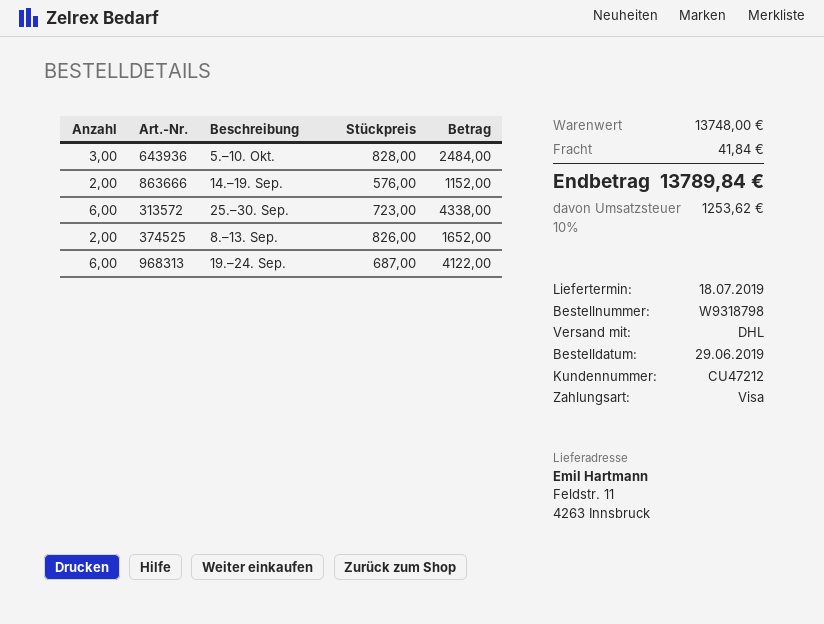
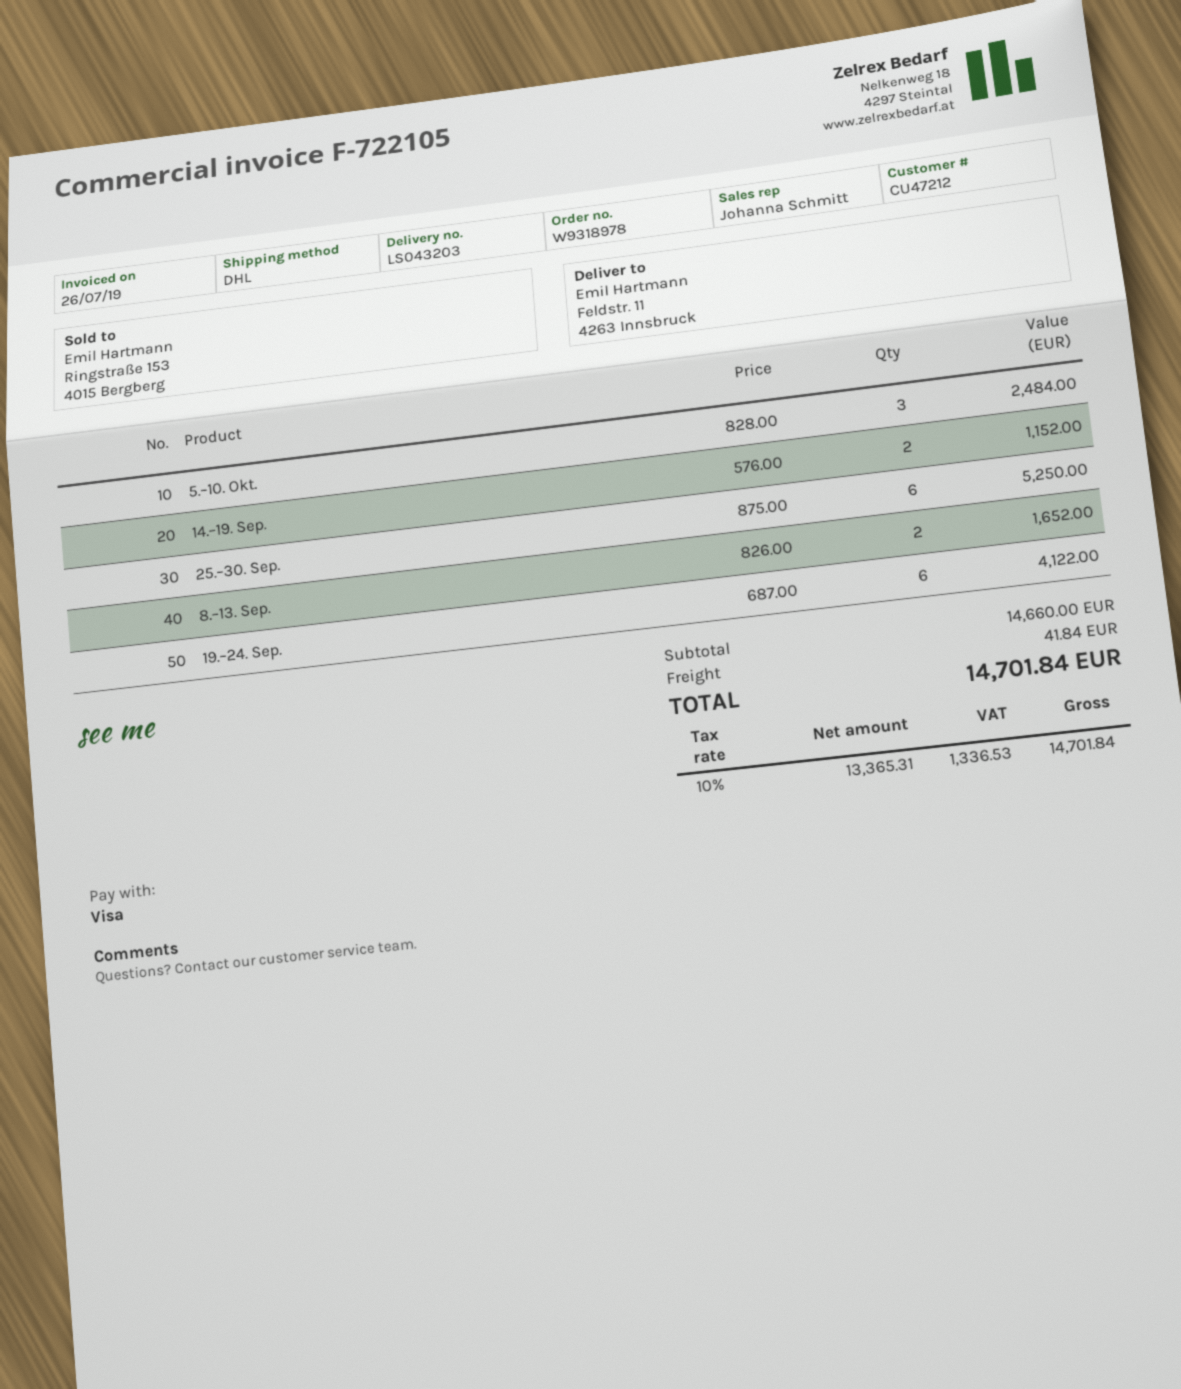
order number: W9318798 -> W9318978
25.–30. Sep.: 6 x 723.00 = 4338.00 -> 6 x 875.00 = 5250.00
subtotal: 13748.00 -> 14660.00
tax: 10% = 1253.62 -> 10% = 1336.53
total: 13789.84 -> 14701.84

